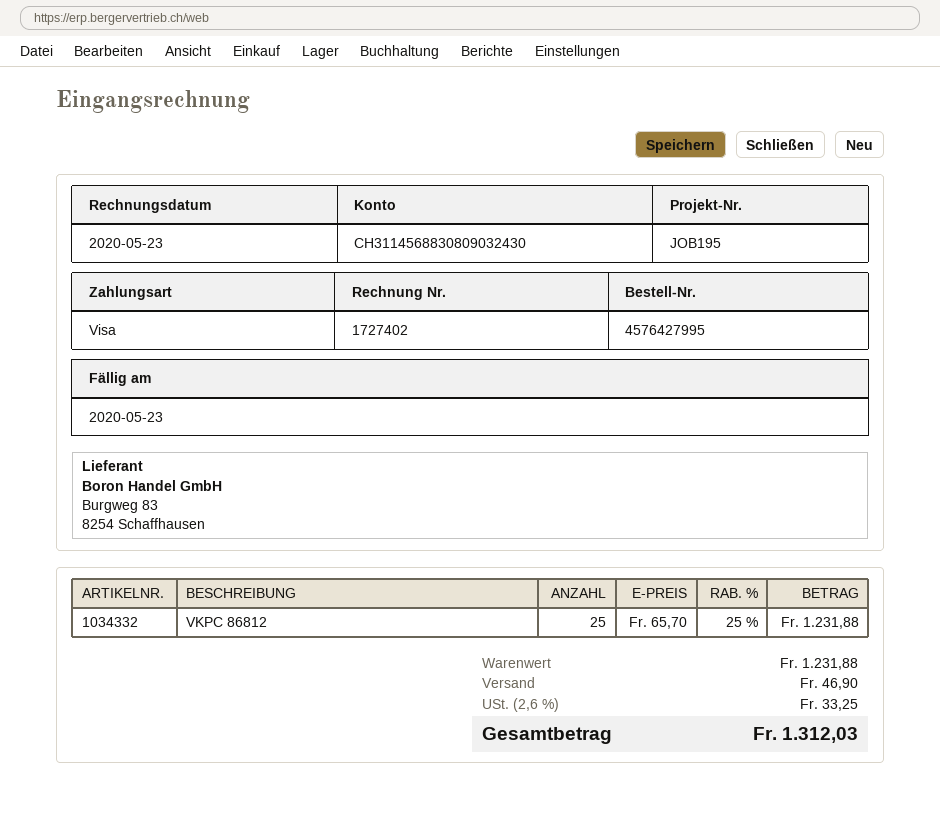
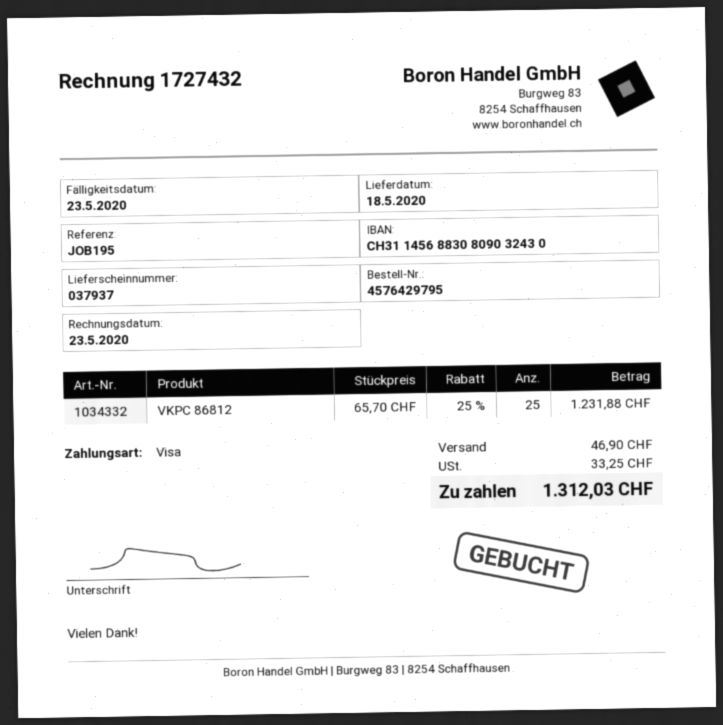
order number: 4576427995 -> 4576429795
invoice number: 1727402 -> 1727432

